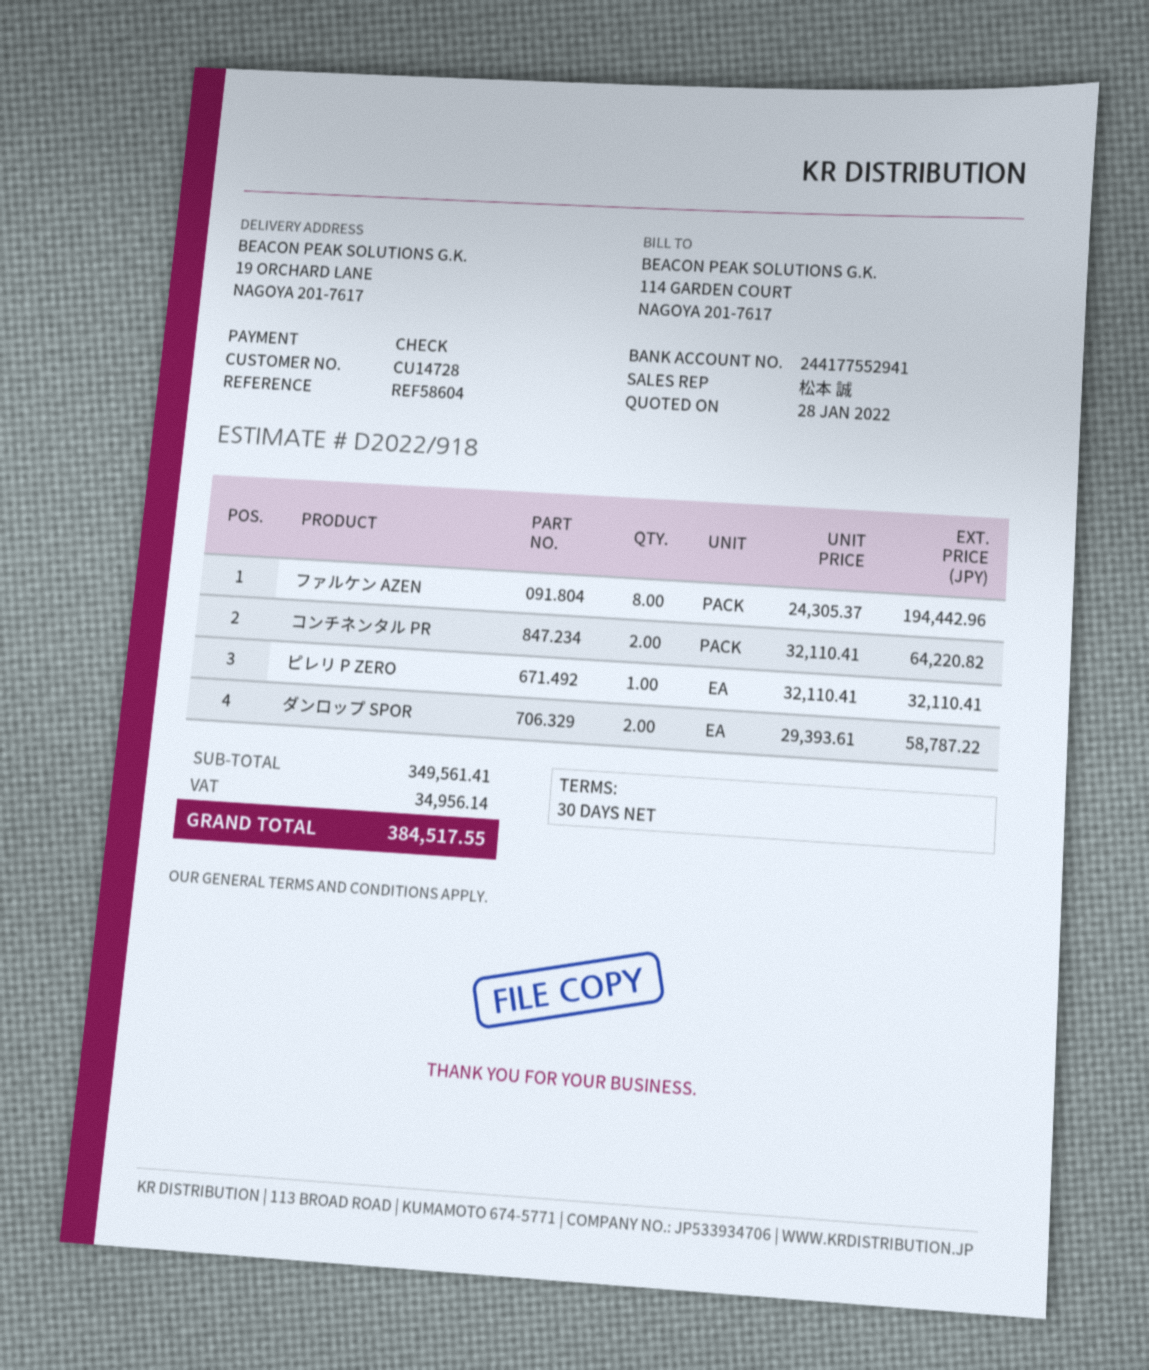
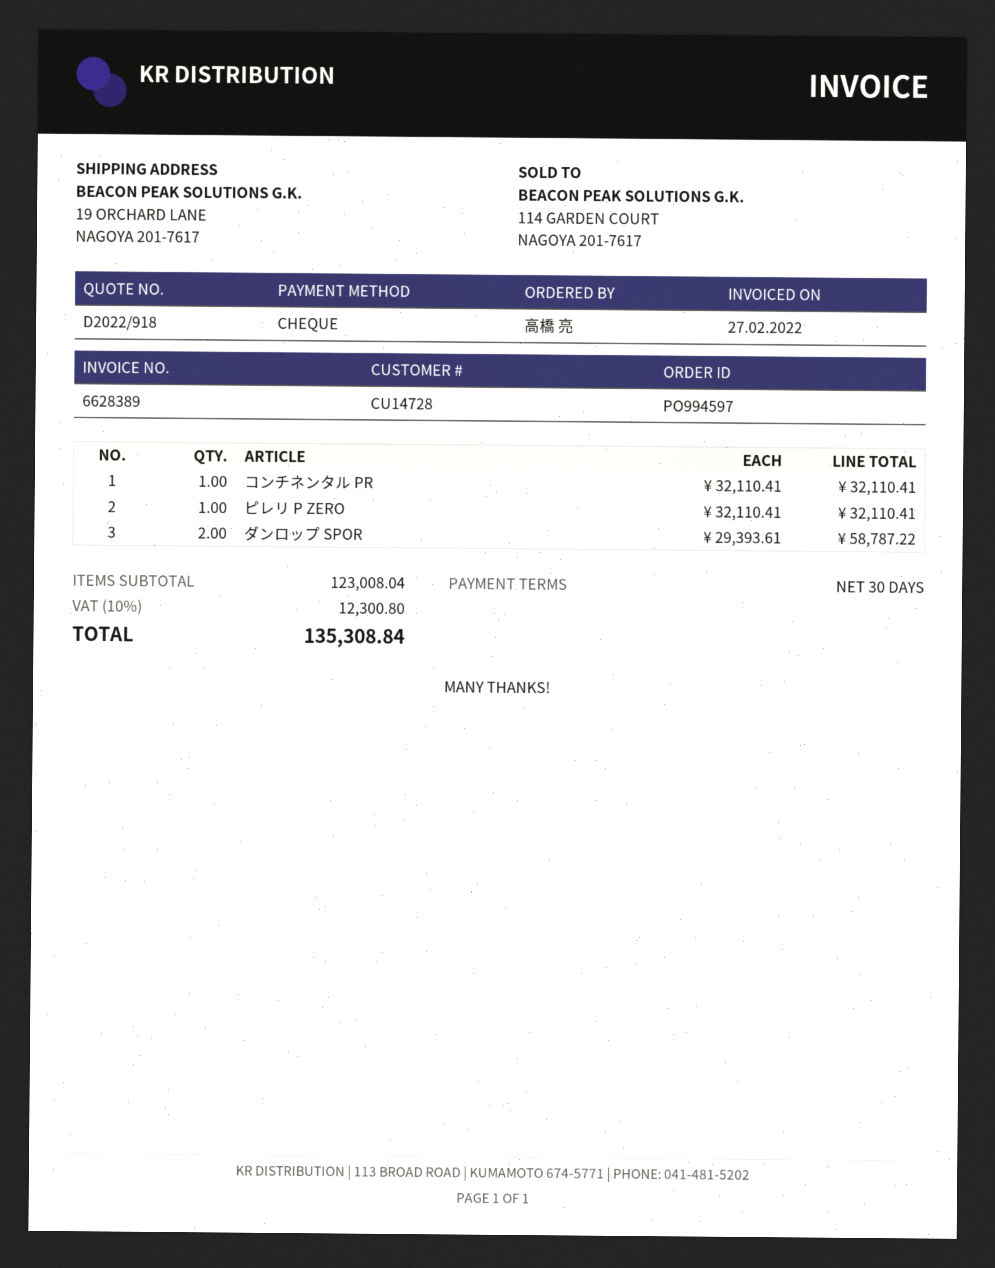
ファルケン AZEN: 8 x 24305.37 = 194442.96 -> none
コンチネンタル PR: 2 x 32110.41 = 64220.82 -> 1 x 32110.41 = 32110.41
subtotal: 349561.41 -> 123008.04
tax: 34956.14 -> 12300.80
total: 384517.55 -> 135308.84

